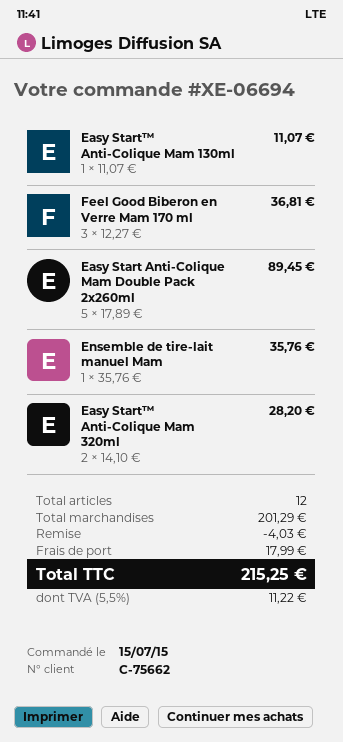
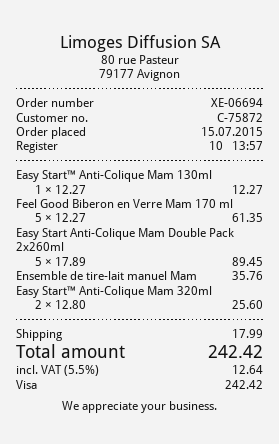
customer number: C-75662 -> C-75872
Easy Start™ Anti-Colique Mam 130ml: 1 x 11.07 = 11.07 -> 1 x 12.27 = 12.27
Feel Good Biberon en Verre Mam 170 ml: 3 x 12.27 = 36.81 -> 5 x 12.27 = 61.35
Easy Start™ Anti-Colique Mam 320ml: 2 x 14.10 = 28.20 -> 2 x 12.80 = 25.60
discount: 4.03 -> none
tax: 5.5% = 11.22 -> 5.5% = 12.64
total: 215.25 -> 242.42

